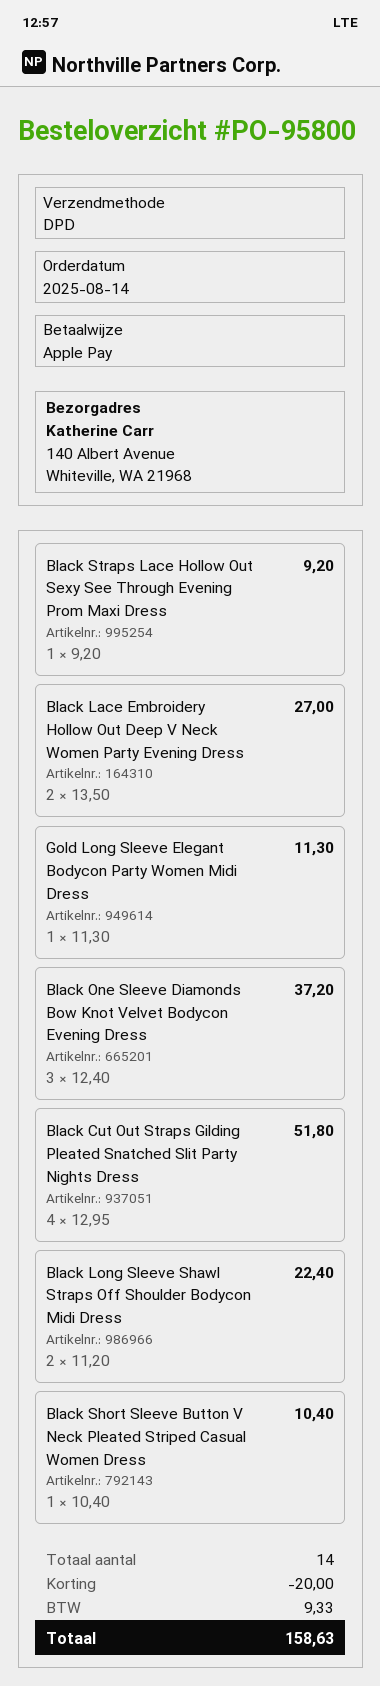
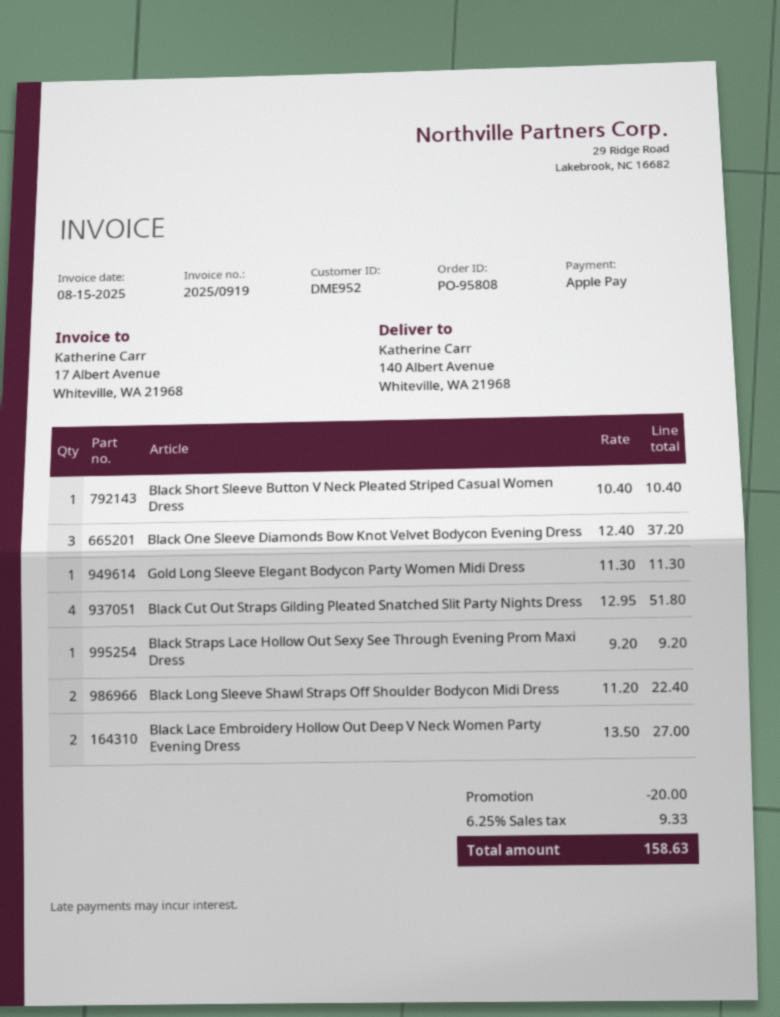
order number: PO-95800 -> PO-95808

